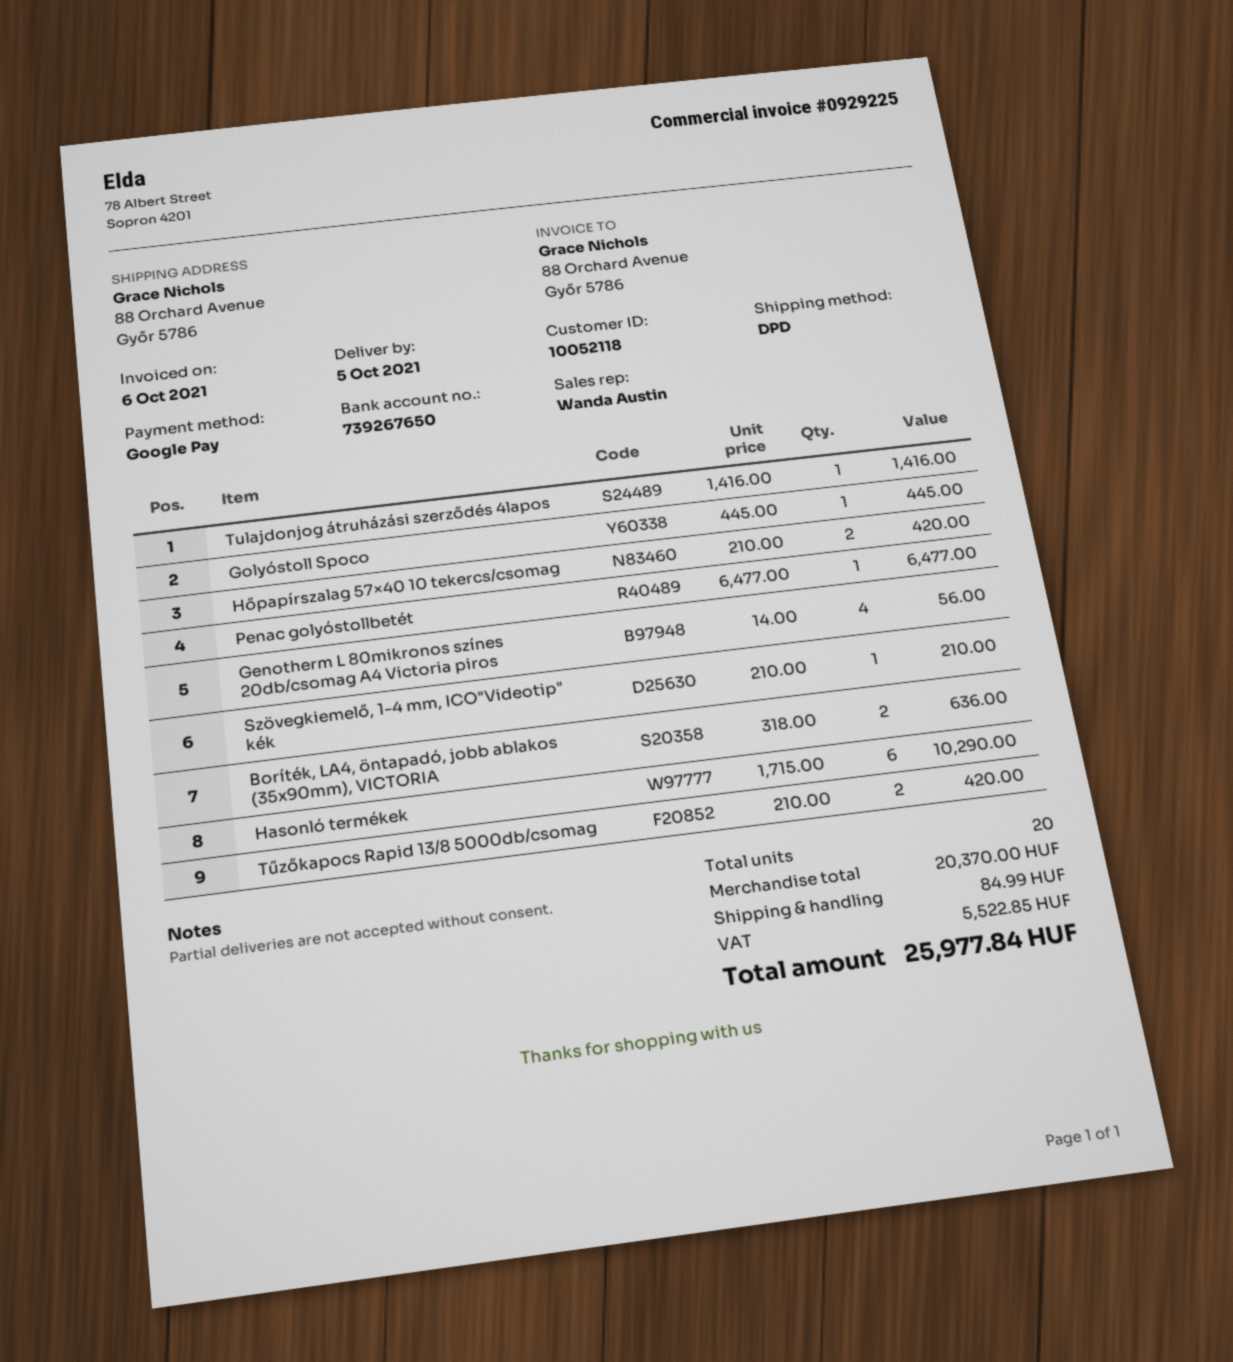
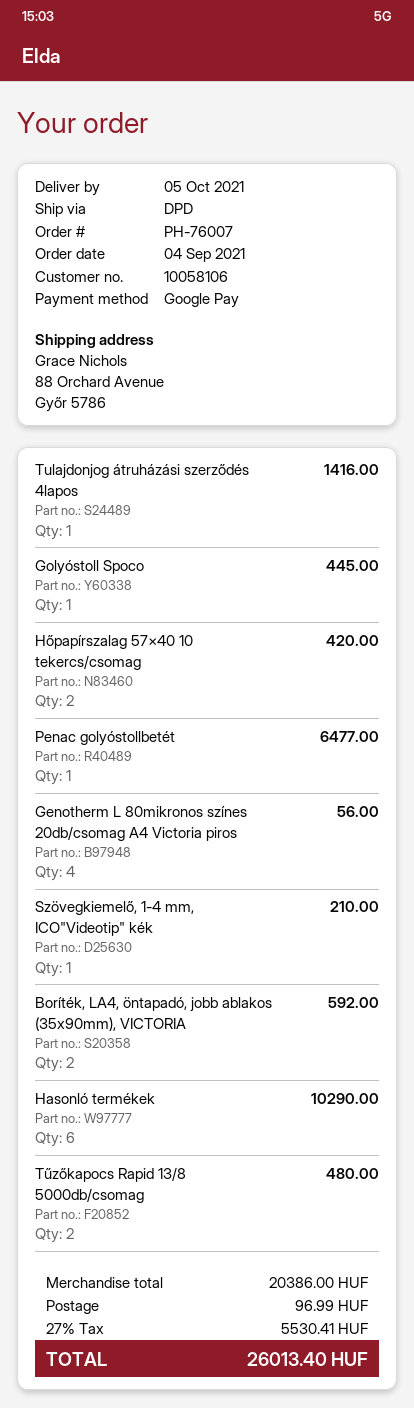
customer number: 10052118 -> 10058106
Boríték, LA4, öntapadó, jobb ablakos (35x90mm), VICTORIA: 2 for 636.00 -> 2 for 592.00
Tűzőkapocs Rapid 13/8 5000db/csomag: 2 for 420.00 -> 2 for 480.00
subtotal: 20370.00 -> 20386.00
shipping: 84.99 -> 96.99
tax: 5522.85 -> 5530.41
total: 25977.84 -> 26013.40

